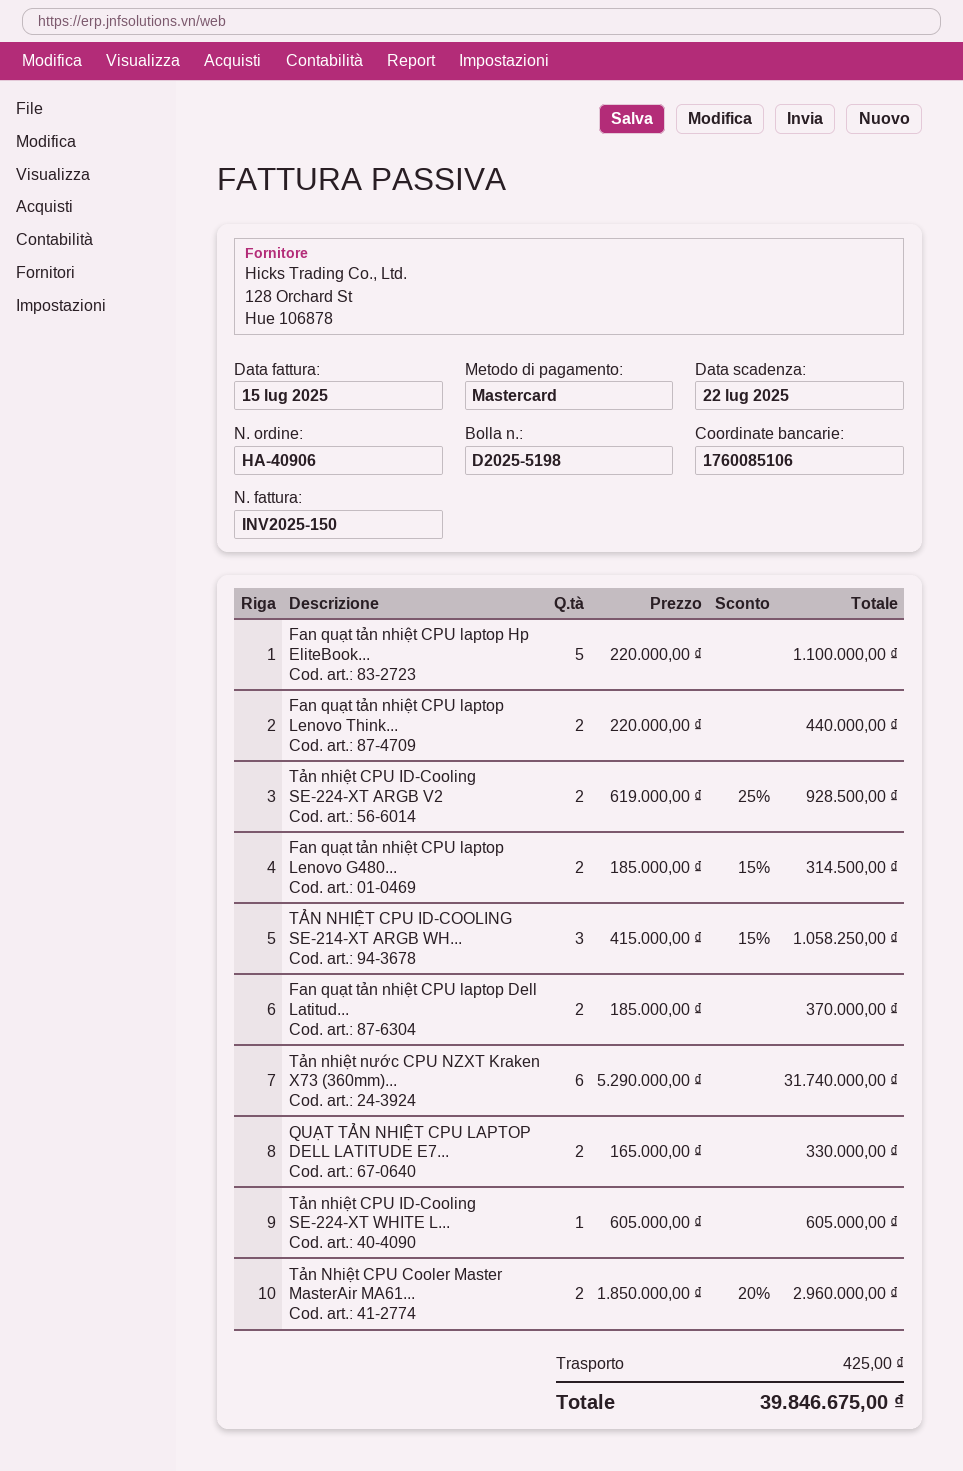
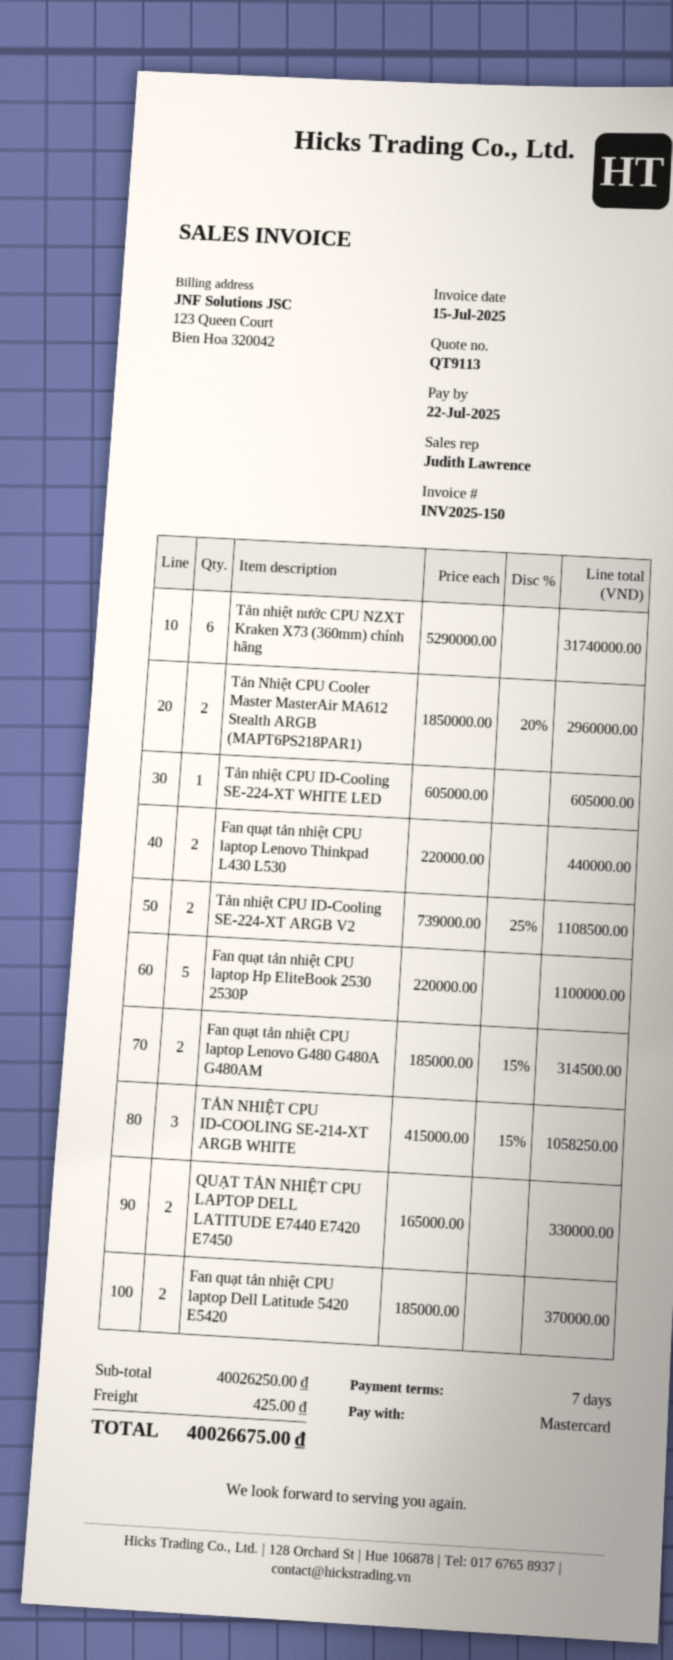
Tản nhiệt CPU ID-Cooling SE-224-XT ARGB V2: 2 x 619000.00 - 25% = 928500.00 -> 2 x 739000.00 - 25% = 1108500.00
total: 39846675.00 -> 40026675.00

